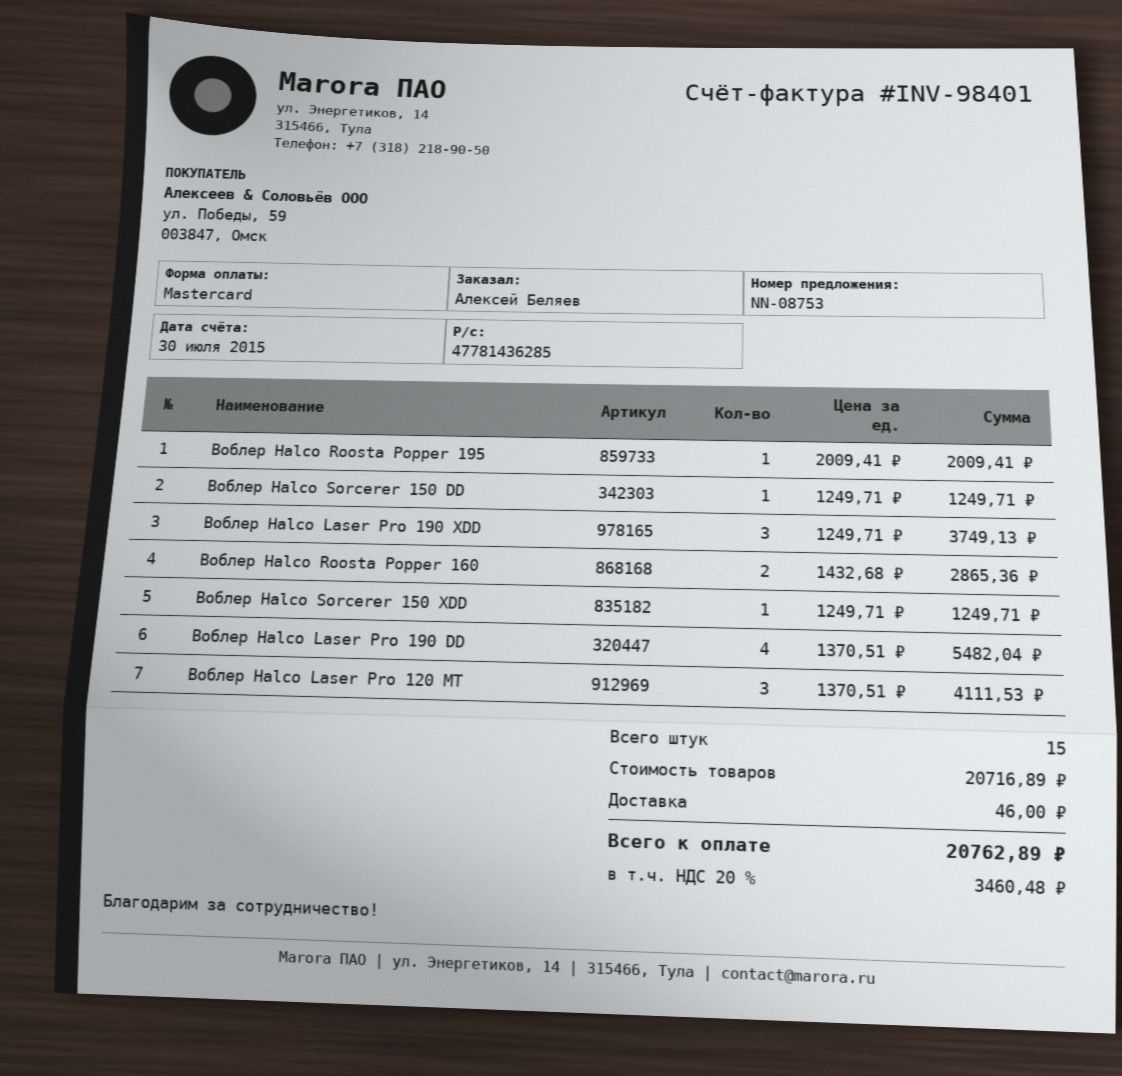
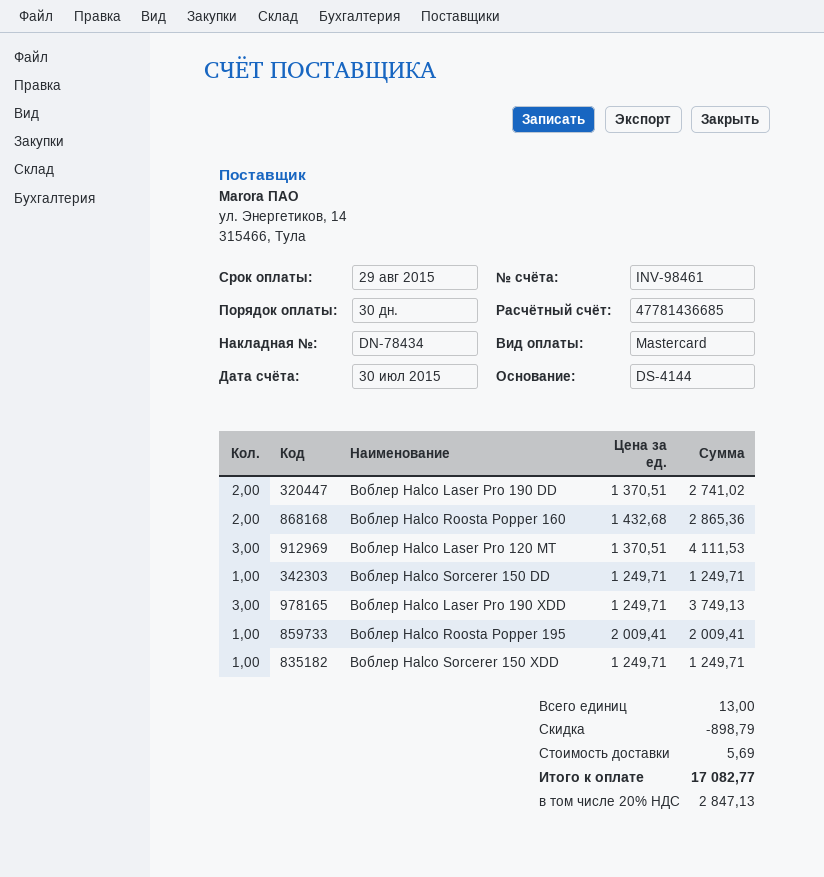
invoice number: INV-98401 -> INV-98461
bank account: 47781436285 -> 47781436685
Воблер Halco Laser Pro 190 DD: 4 x 1370.51 = 5482.04 -> 2 x 1370.51 = 2741.02
total quantity: 15 -> 13
discount: none -> 898.79
shipping: 46.00 -> 5.69
tax: 20% = 3460.48 -> 20% = 2847.13
total: 20762.89 -> 17082.77

